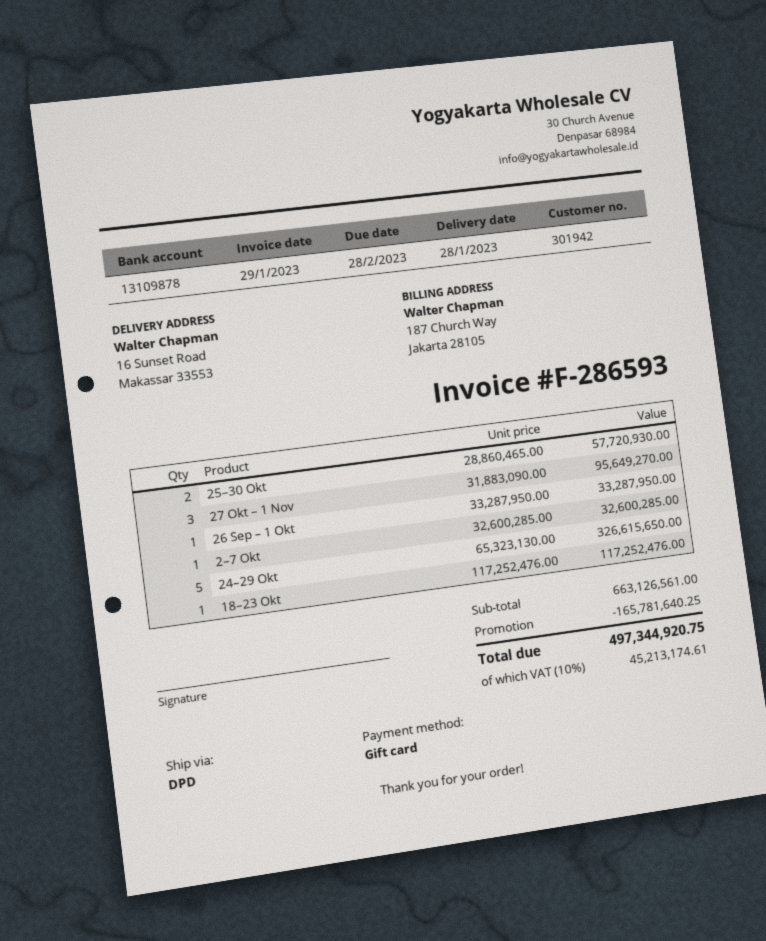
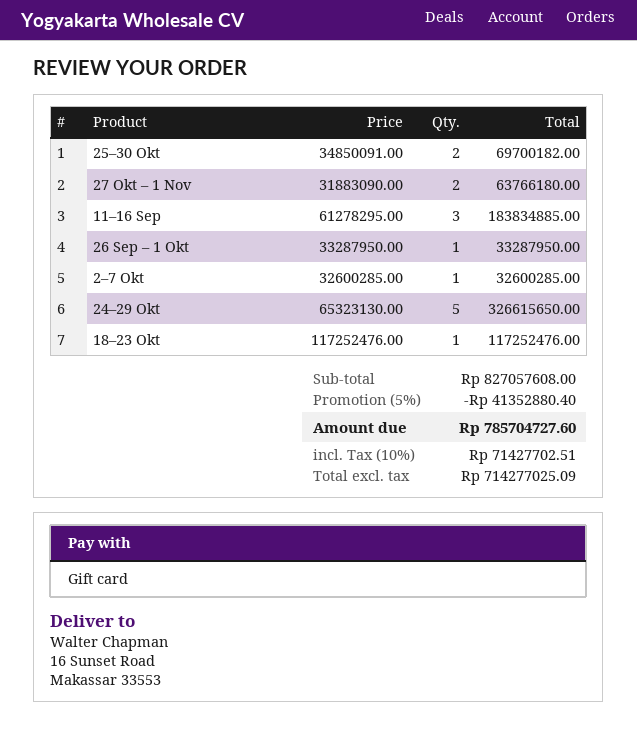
25–30 Okt: 2 x 28860465.00 = 57720930.00 -> 2 x 34850091.00 = 69700182.00
27 Okt – 1 Nov: 3 x 31883090.00 = 95649270.00 -> 2 x 31883090.00 = 63766180.00
11–16 Sep: none -> 3 x 61278295.00 = 183834885.00
subtotal: 663126561.00 -> 827057608.00
discount: 165781640.25 -> 41352880.40
tax: 10% = 45213174.61 -> 10% = 71427702.51
total: 497344920.75 -> 785704727.60

